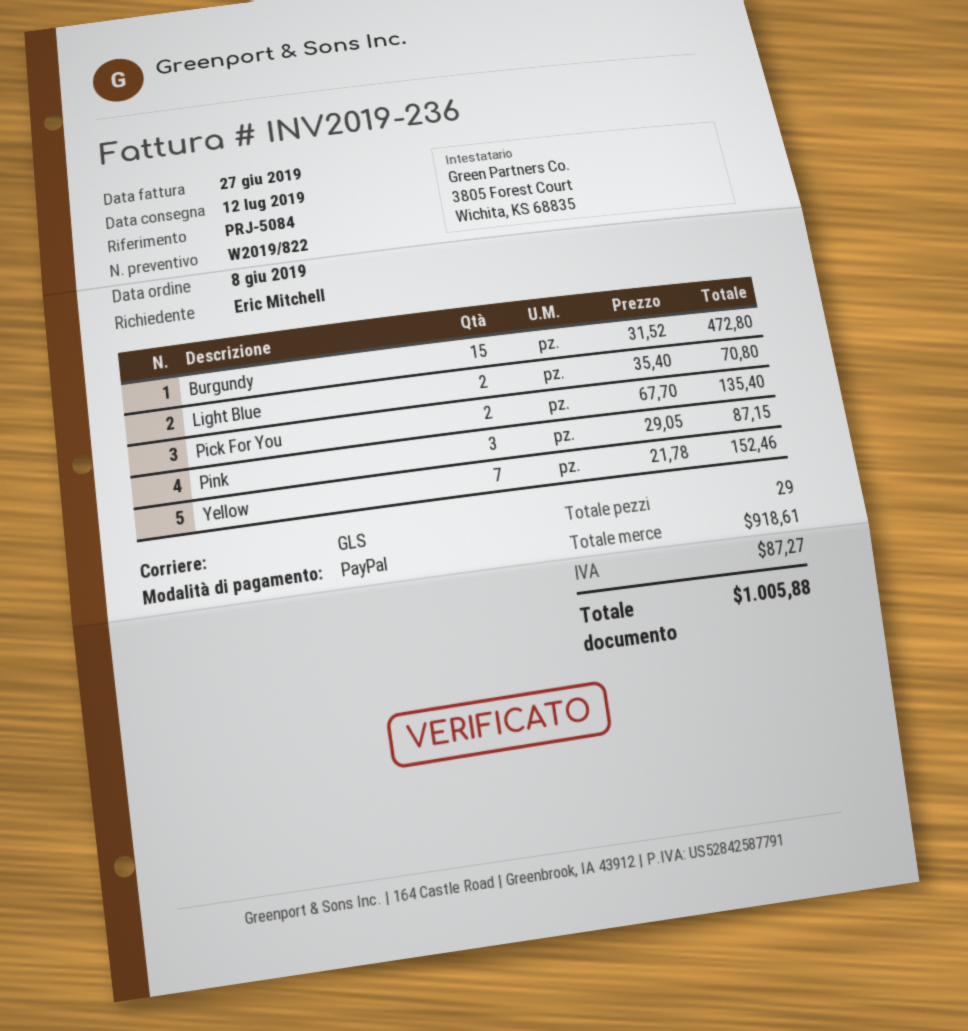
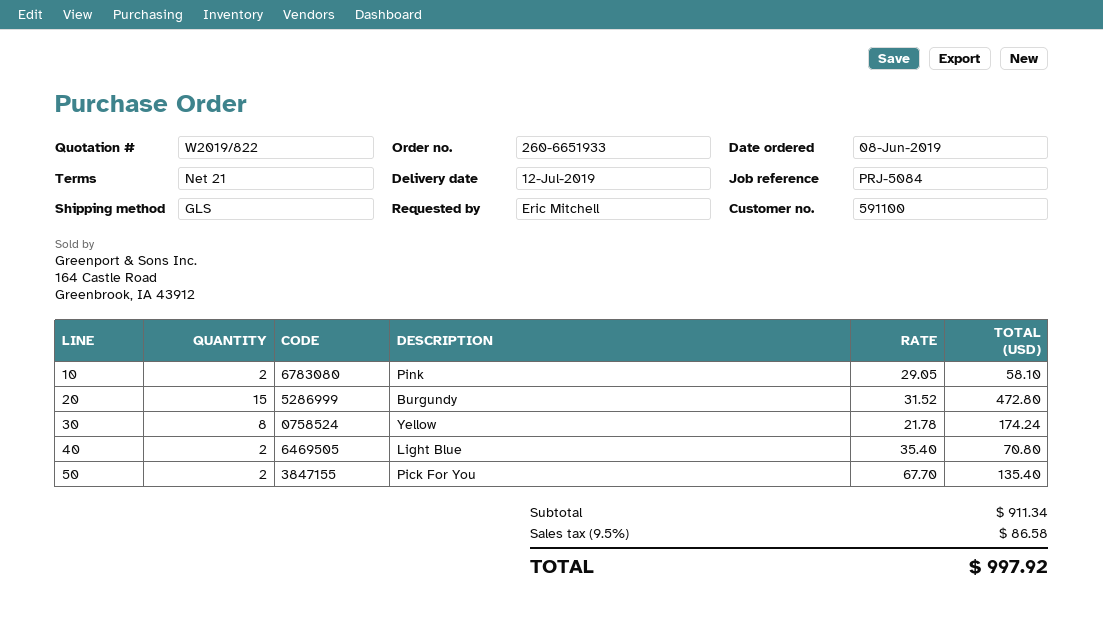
Pink: 3 x 29.05 = 87.15 -> 2 x 29.05 = 58.10
Yellow: 7 x 21.78 = 152.46 -> 8 x 21.78 = 174.24
subtotal: 918.61 -> 911.34
tax: 87.27 -> 86.58
total: 1005.88 -> 997.92

